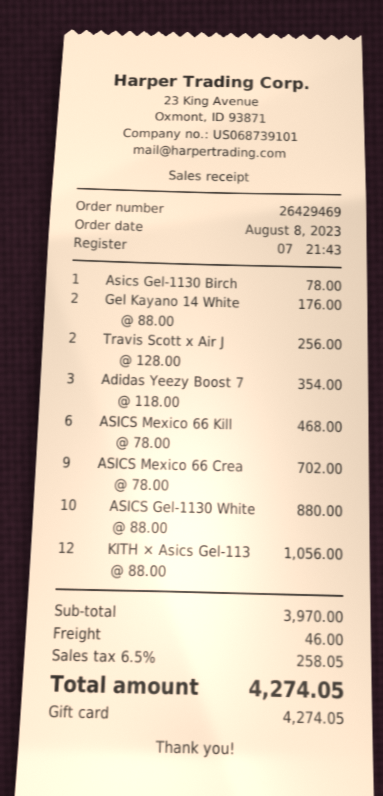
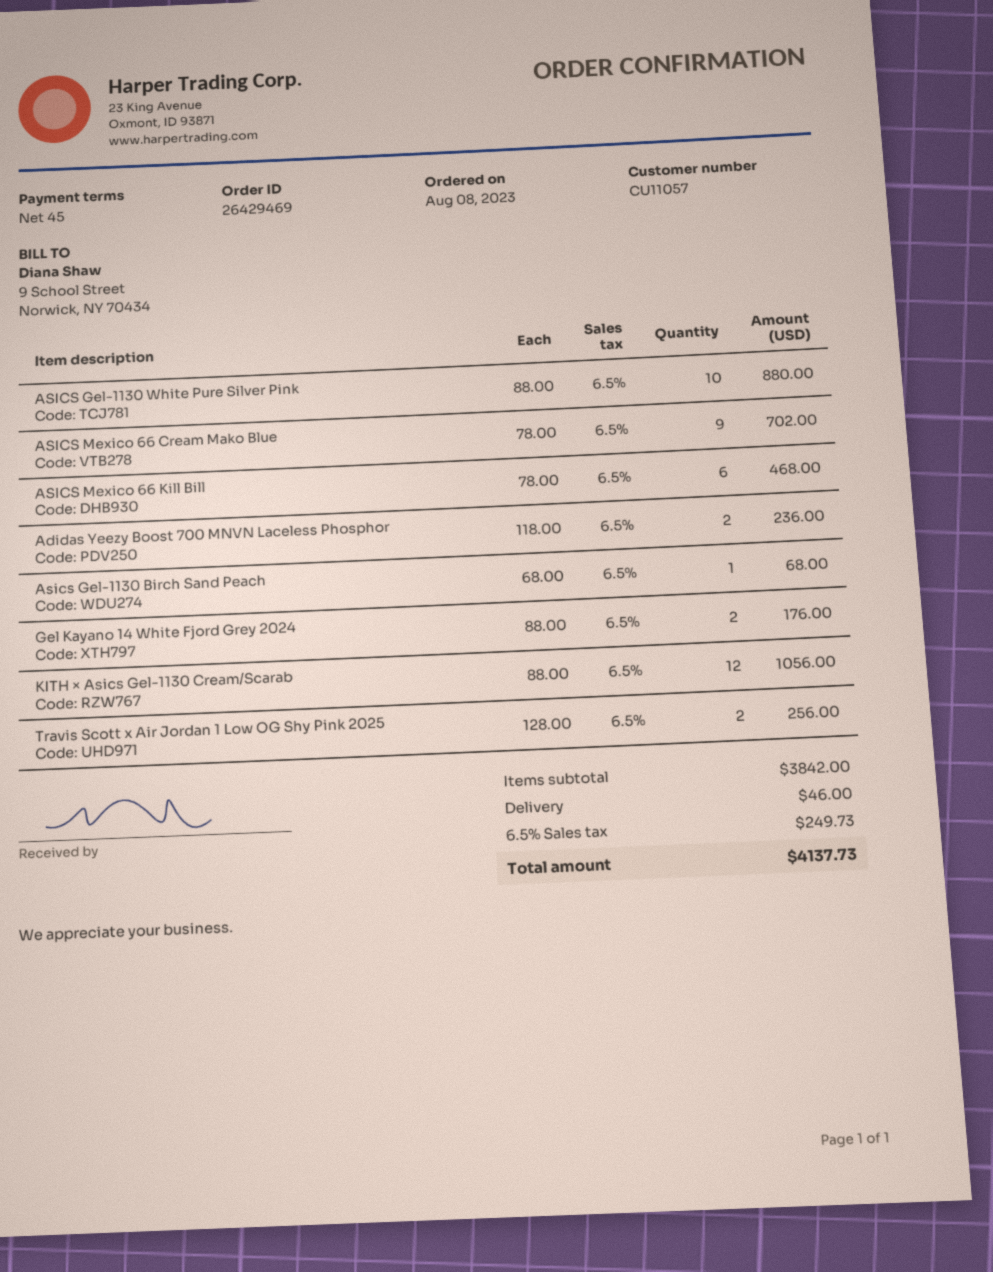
Asics Gel-1130 Birch: 1 x 78.00 = 78.00 -> 1 x 68.00 = 68.00
Adidas Yeezy Boost 7: 3 x 118.00 = 354.00 -> 2 x 118.00 = 236.00
subtotal: 3970.00 -> 3842.00
tax: 6.5% = 258.05 -> 6.5% = 249.73
total: 4274.05 -> 4137.73

